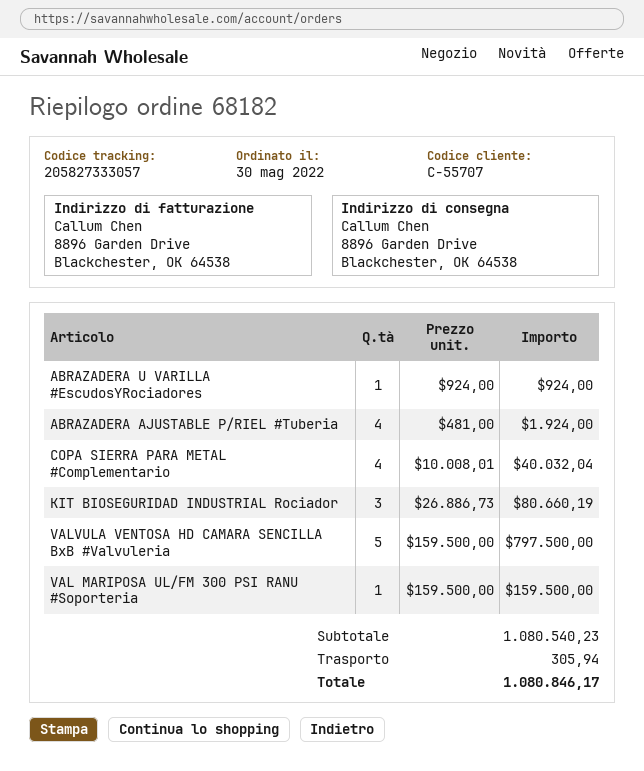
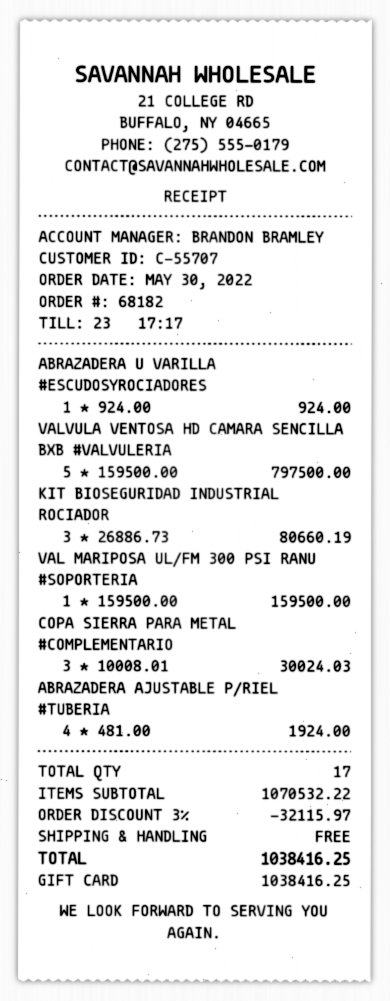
COPA SIERRA PARA METAL #Complementario: 4 x 10008.01 = 40032.04 -> 3 x 10008.01 = 30024.03
subtotal: 1080540.23 -> 1070532.22
discount: none -> 3% = 32115.97
shipping: 305.94 -> 0.00
total: 1080846.17 -> 1038416.25

